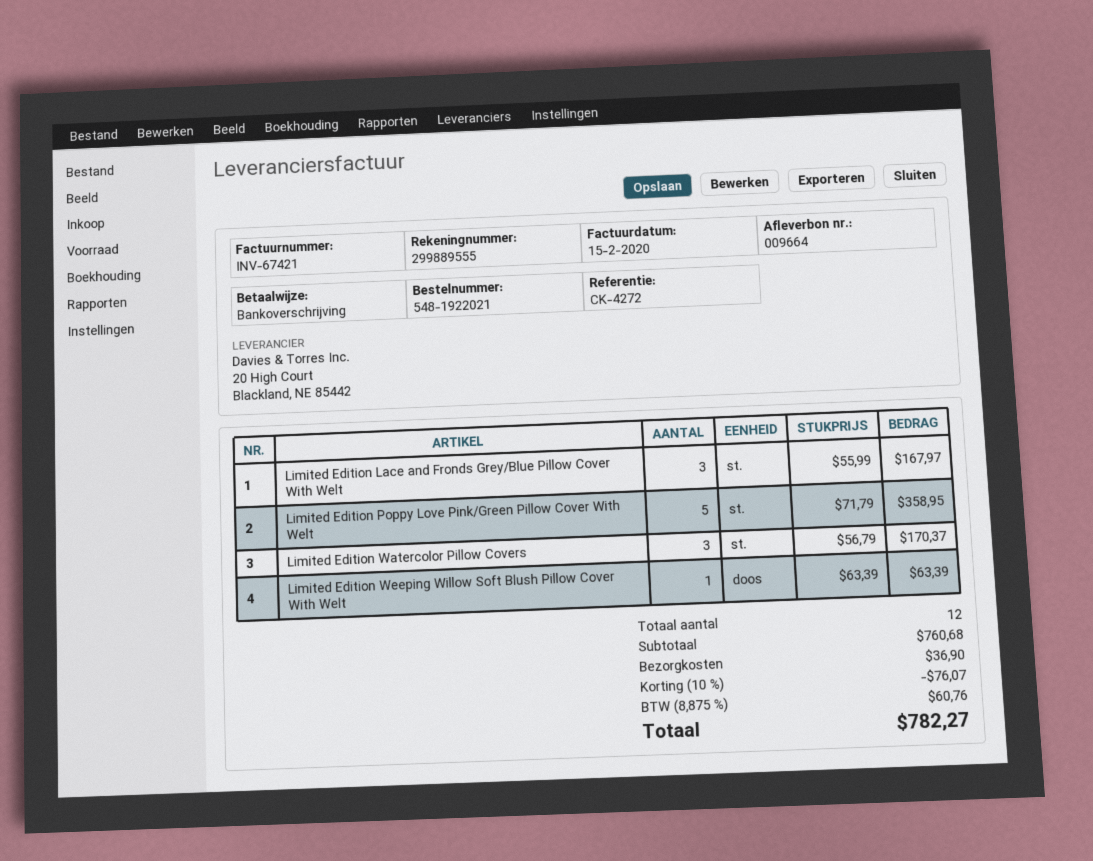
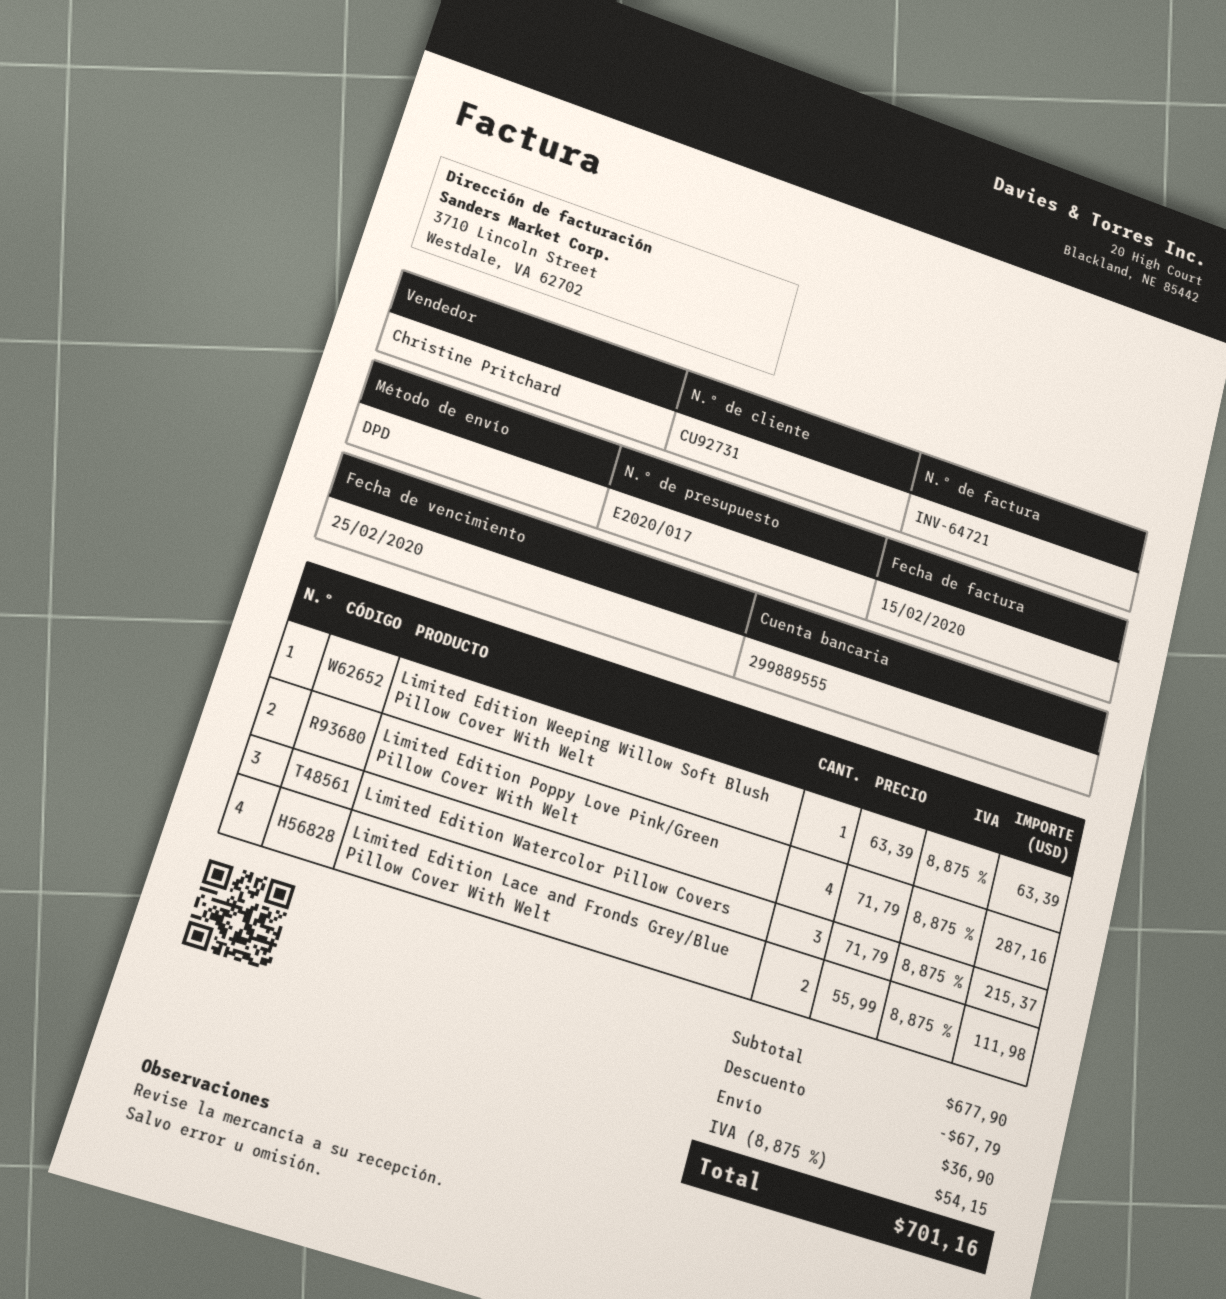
invoice number: INV-67421 -> INV-64721
Limited Edition Lace and Fronds Grey/Blue Pillow Cover With Welt: 3 x 55.99 = 167.97 -> 2 x 55.99 = 111.98
Limited Edition Poppy Love Pink/Green Pillow Cover With Welt: 5 x 71.79 = 358.95 -> 4 x 71.79 = 287.16
Limited Edition Watercolor Pillow Covers: 3 x 56.79 = 170.37 -> 3 x 71.79 = 215.37
subtotal: 760.68 -> 677.90
discount: 76.07 -> 67.79
tax: 8.875% = 60.76 -> 8.875% = 54.15
total: 782.27 -> 701.16

